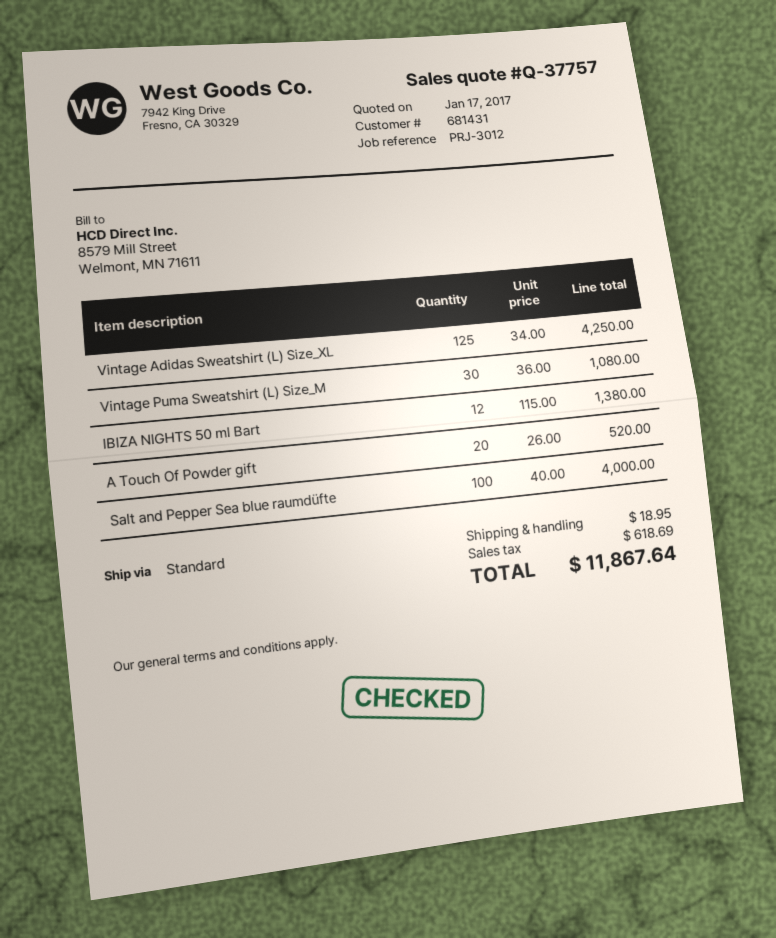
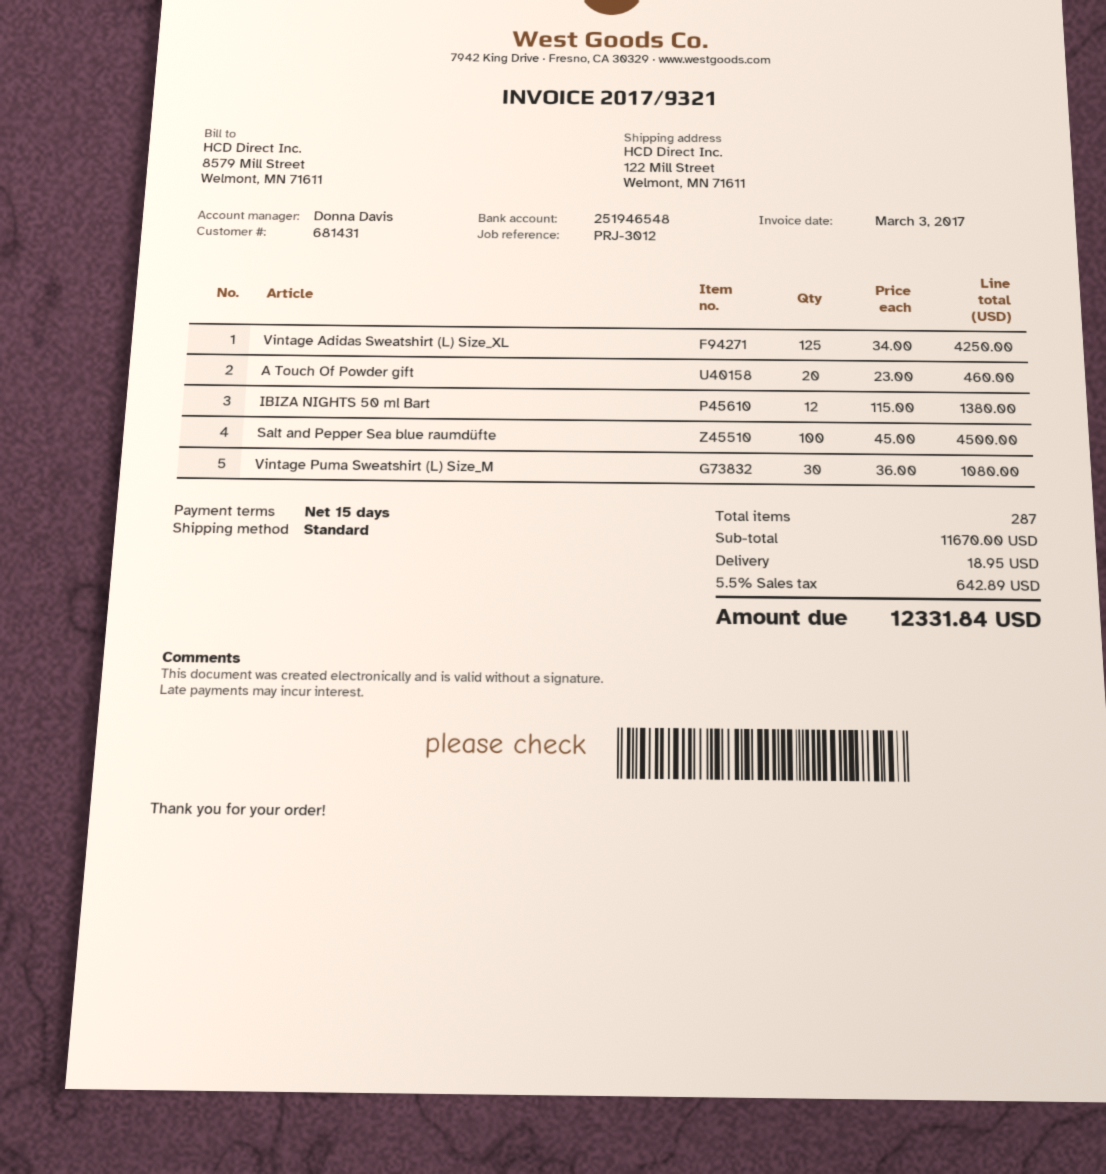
A Touch Of Powder gift: 20 x 26.00 = 520.00 -> 20 x 23.00 = 460.00
Salt and Pepper Sea blue raumdüfte: 100 x 40.00 = 4000.00 -> 100 x 45.00 = 4500.00
tax: 618.69 -> 642.89
total: 11867.64 -> 12331.84

